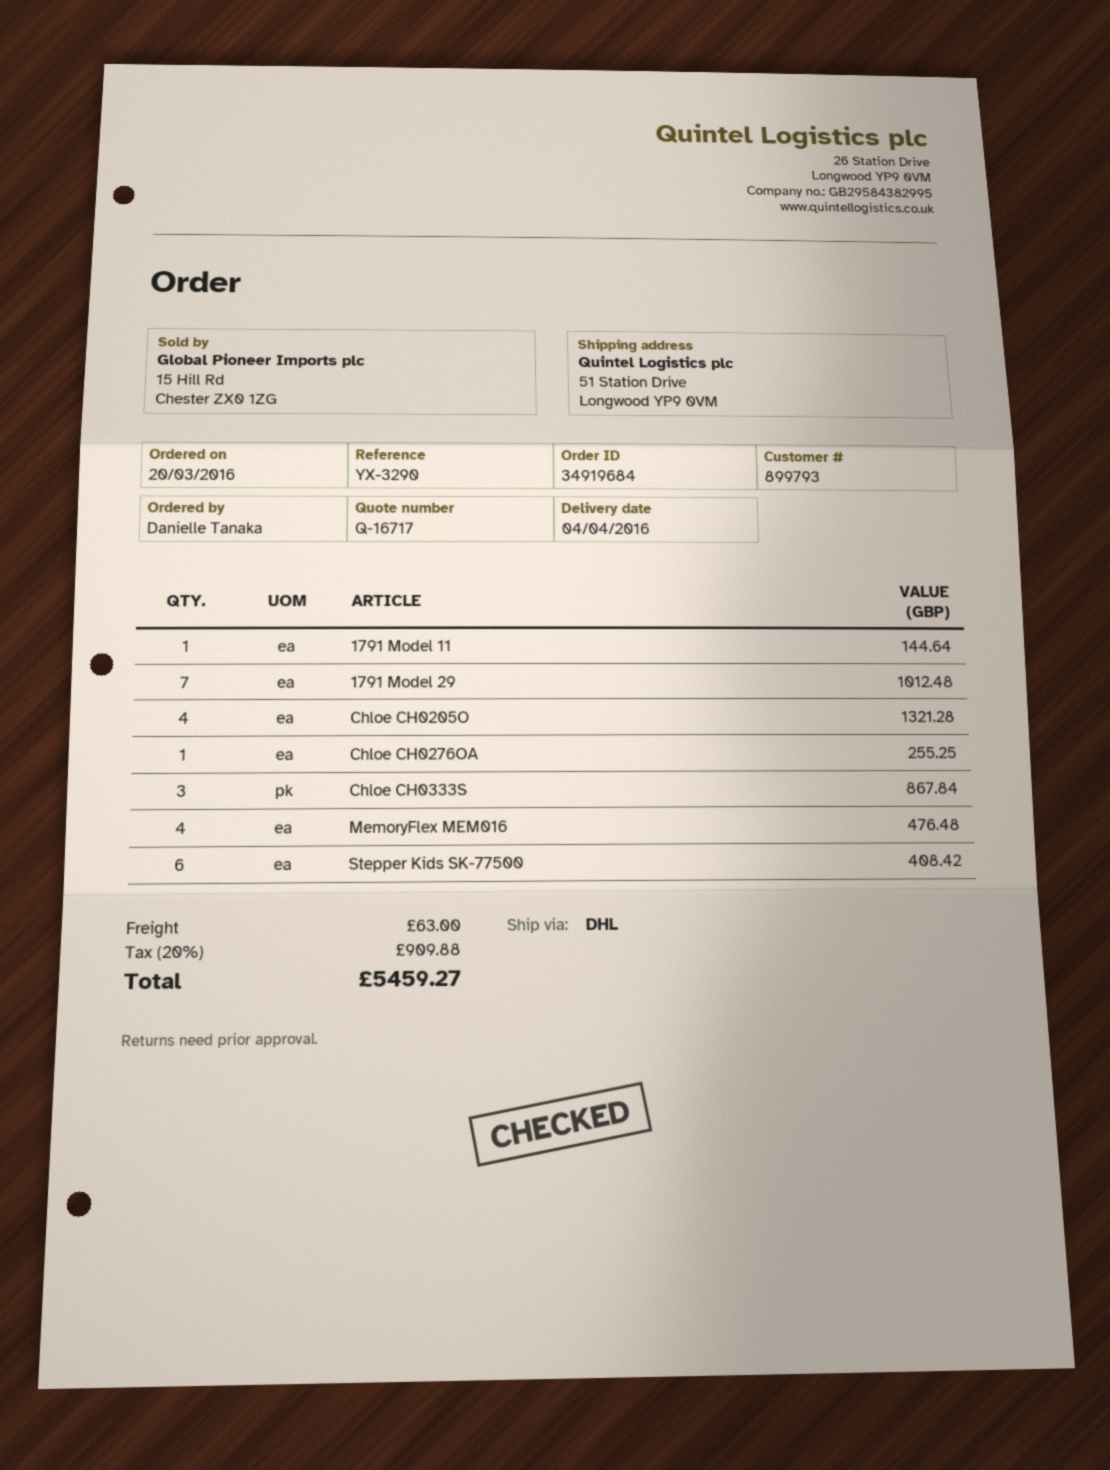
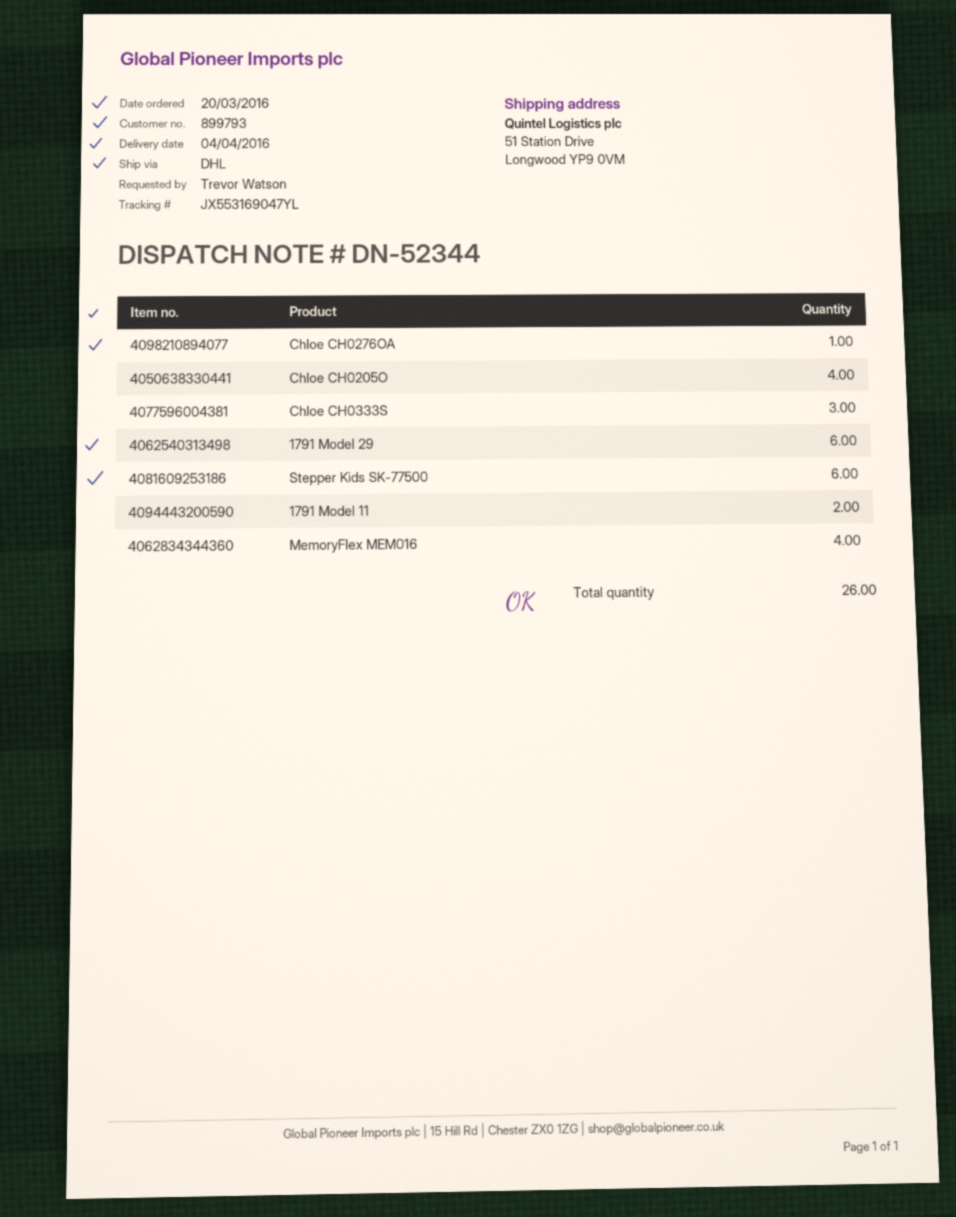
ordered by: Danielle Tanaka -> Trevor Watson
1791 Model 11: 1 -> 2
1791 Model 29: 7 -> 6

